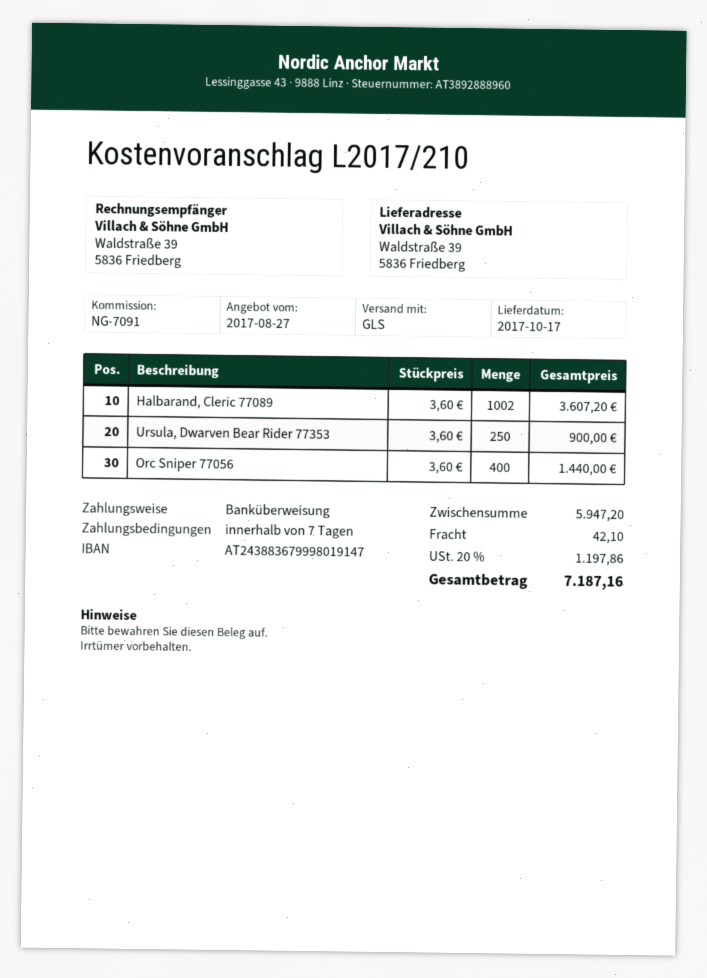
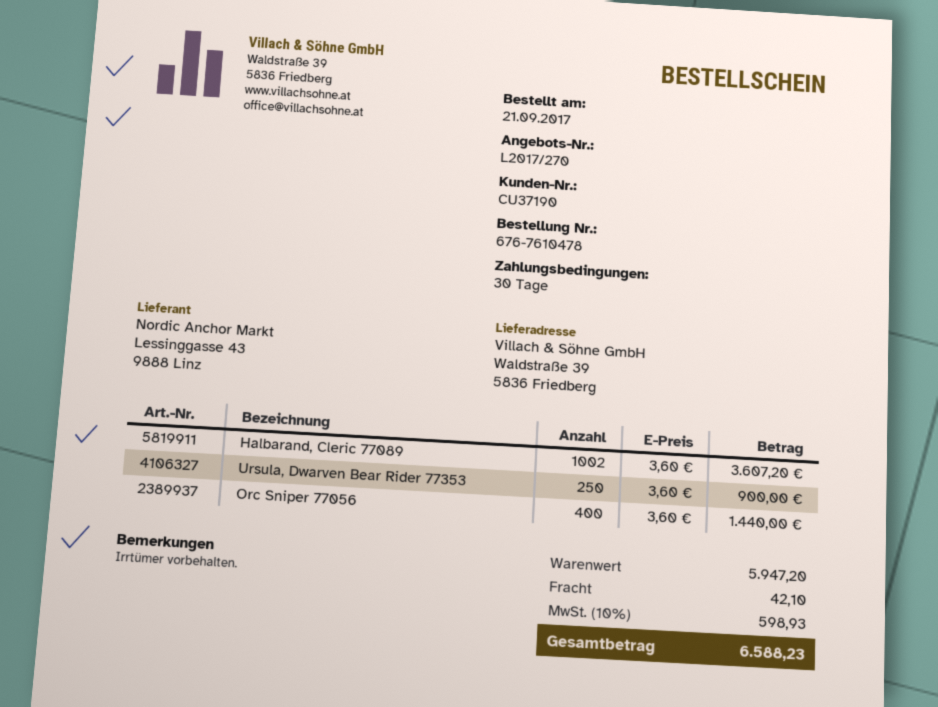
quote number: L2017/210 -> L2017/270
payment terms: 7 days -> 30 days
tax: 20% = 1197.86 -> 10% = 598.93
total: 7187.16 -> 6588.23

